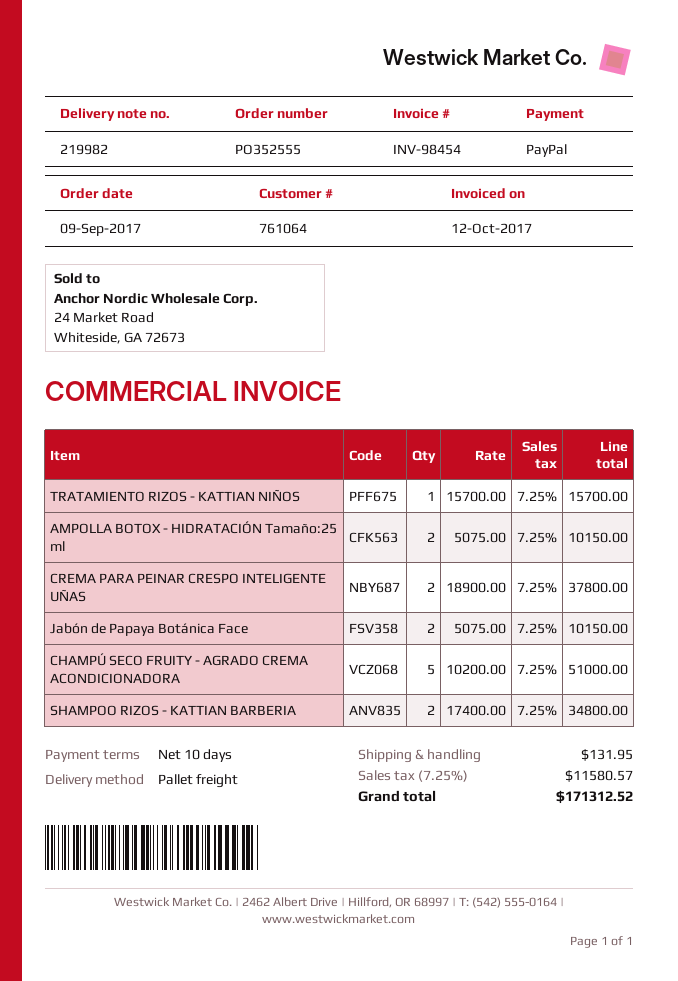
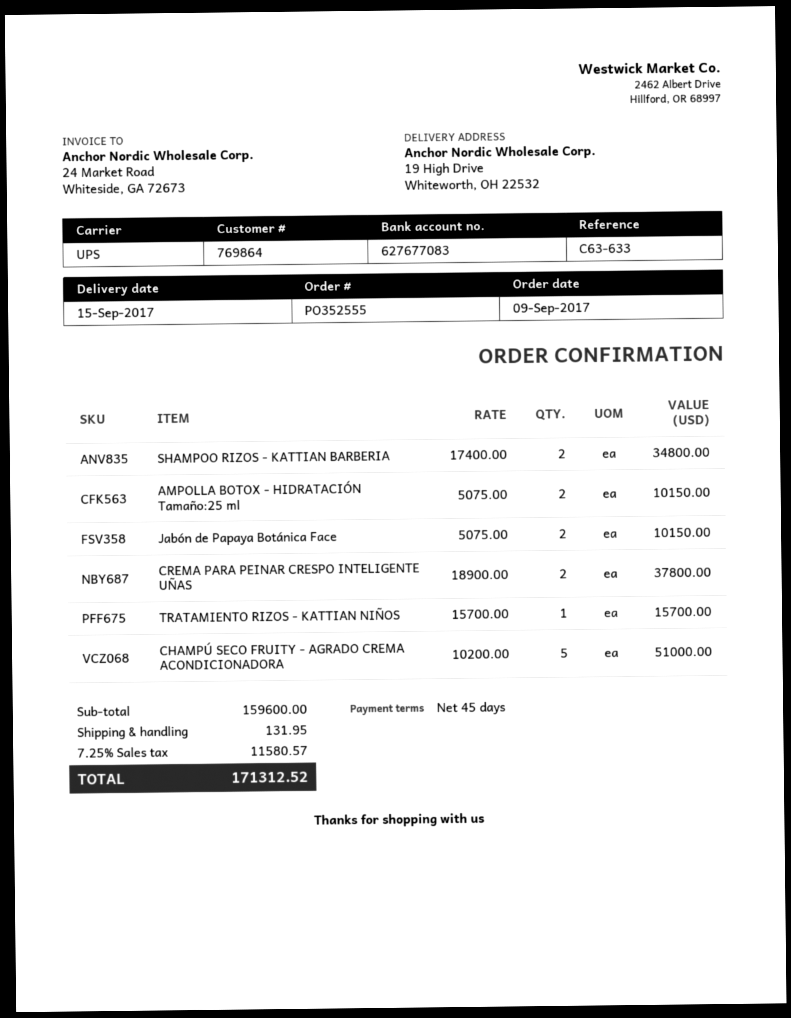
payment terms: 10 days -> 45 days
customer number: 761064 -> 769864
shipping method: pallet freight -> UPS

